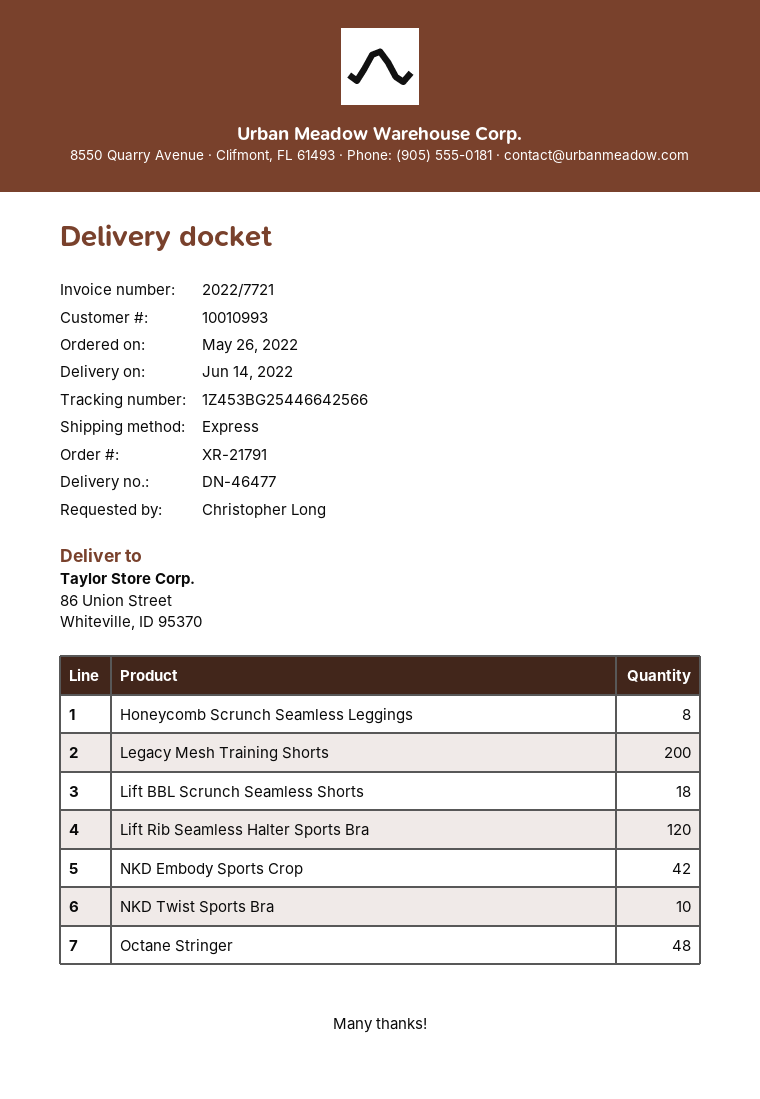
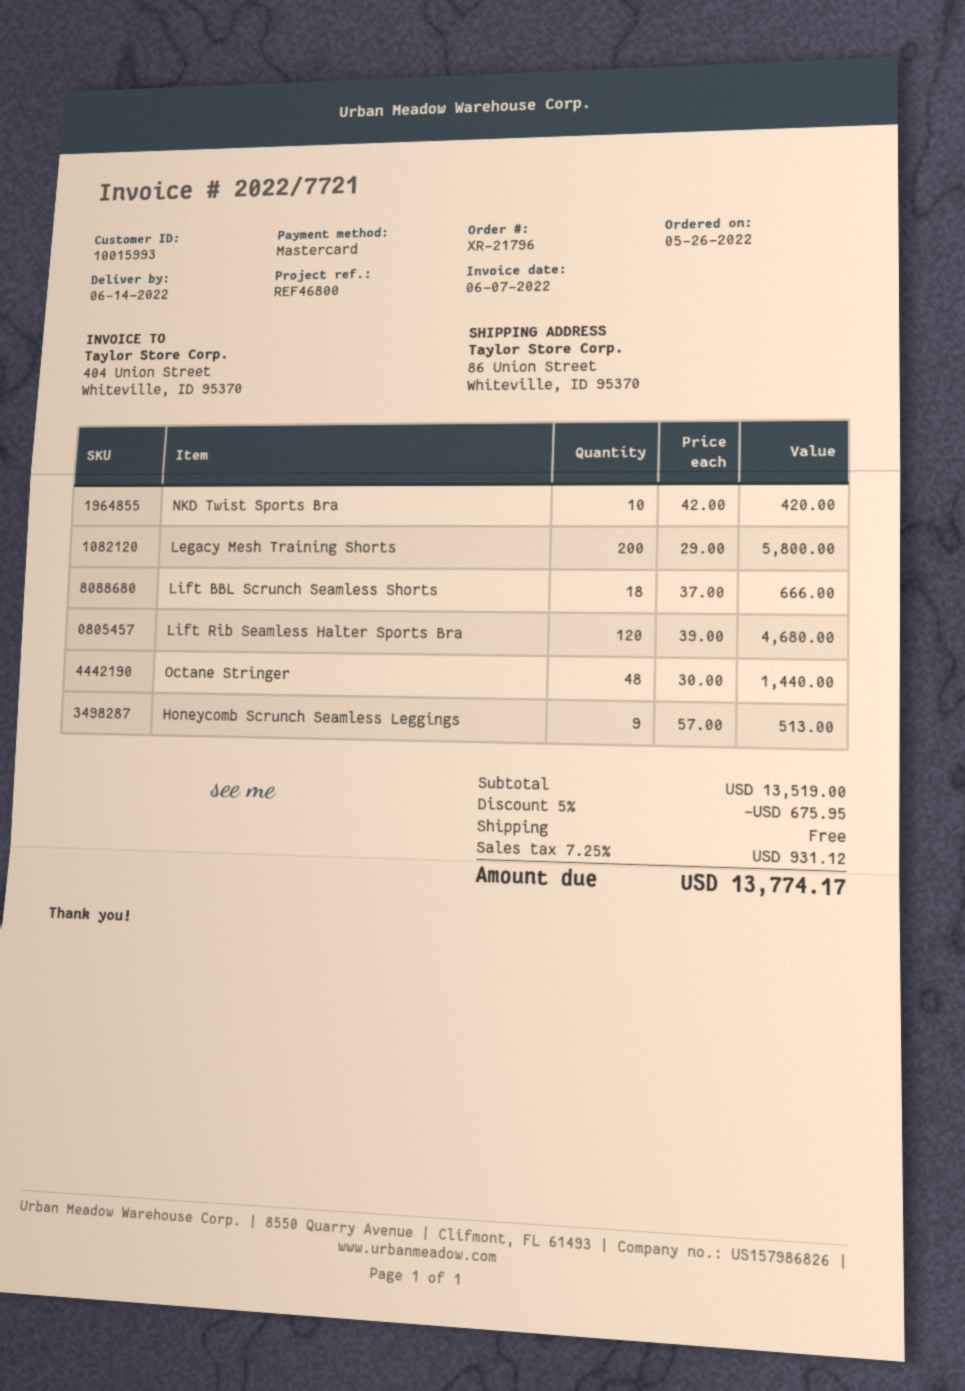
order number: XR-21791 -> XR-21796
customer number: 10010993 -> 10015993
Honeycomb Scrunch Seamless Leggings: 8 -> 9
NKD Embody Sports Crop: 42 -> none

